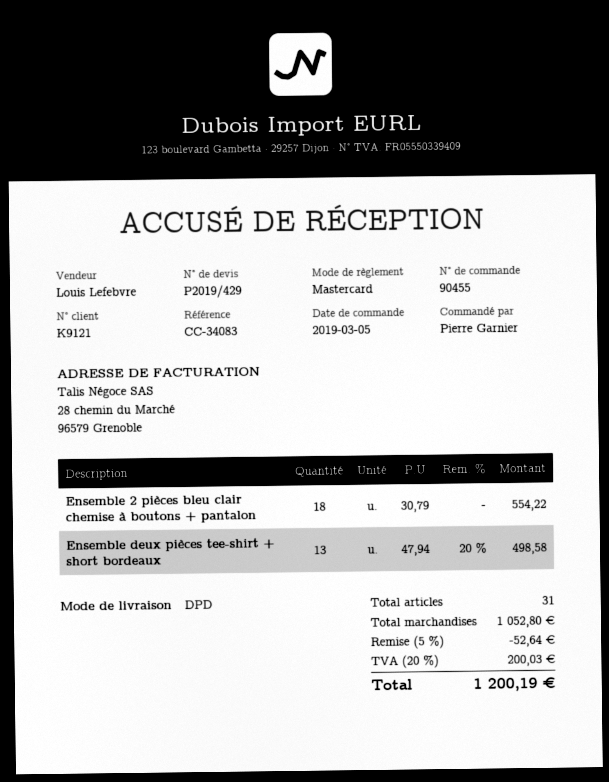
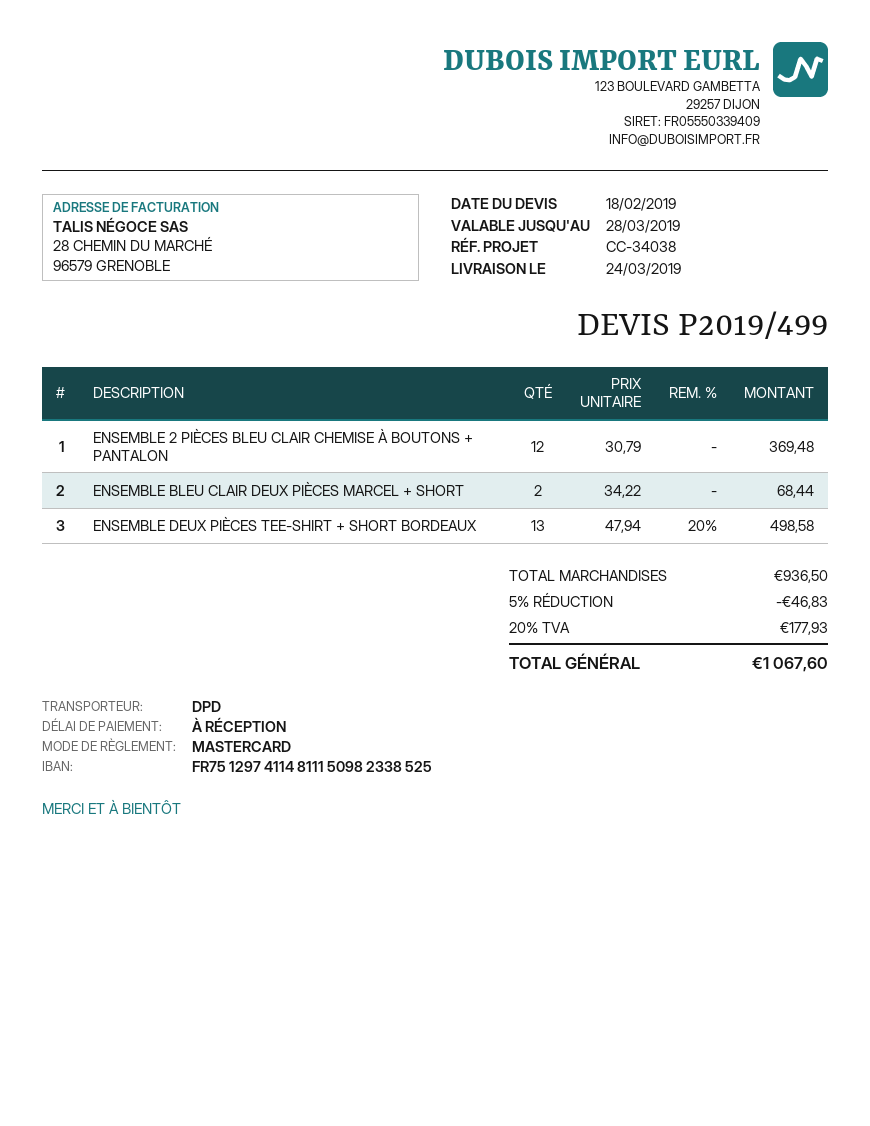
quote number: P2019/429 -> P2019/499
reference: CC-34083 -> CC-34038
Ensemble 2 pièces bleu clair chemise à boutons + pantalon: 18 x 30.79 = 554.22 -> 12 x 30.79 = 369.48
ENSEMBLE BLEU CLAIR DEUX PIÈCES MARCEL + SHORT: none -> 2 x 34.22 = 68.44
subtotal: 1052.80 -> 936.50
discount: 5% = 52.64 -> 5% = 46.83
tax: 20% = 200.03 -> 20% = 177.93
total: 1200.19 -> 1067.60

